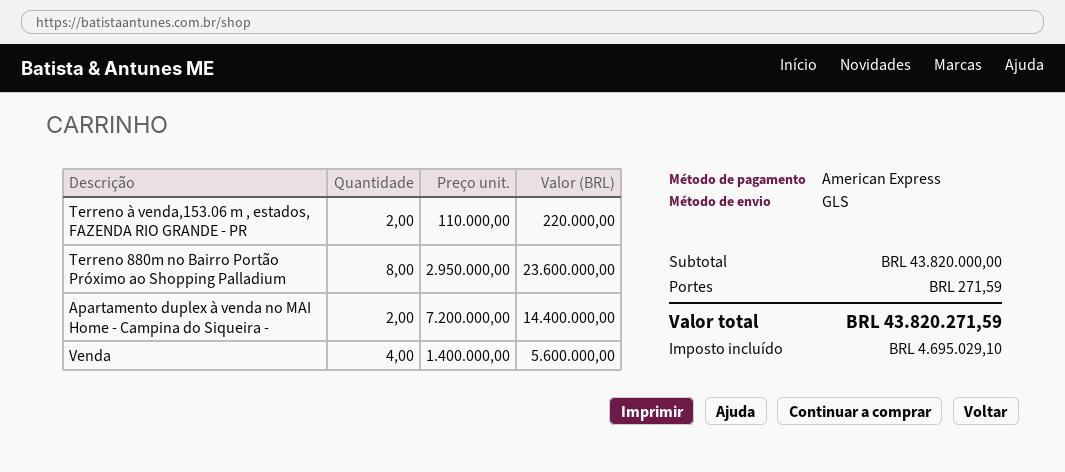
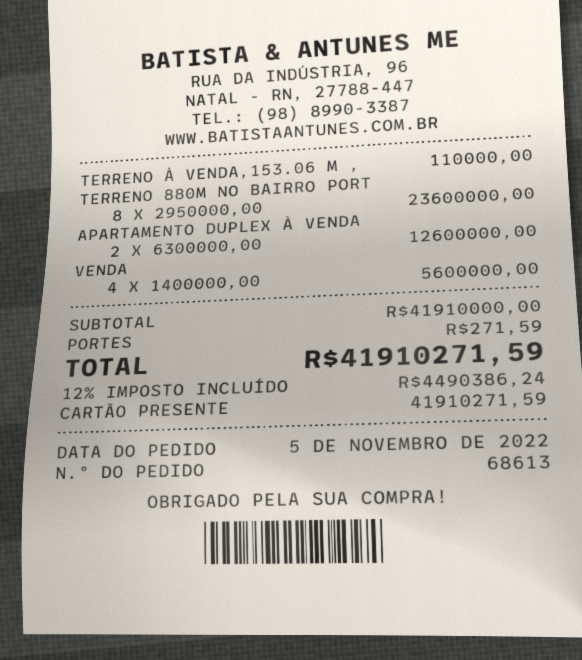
payment method: American Express -> gift card
Terreno à venda,153.06 m , estados, FAZENDA RIO GRANDE - PR: 2 x 110000.00 = 220000.00 -> 1 x 110000.00 = 110000.00
Apartamento duplex à venda no MAI Home - Campina do Siqueira -: 2 x 7200000.00 = 14400000.00 -> 2 x 6300000.00 = 12600000.00
subtotal: 43820000.00 -> 41910000.00
tax: 4695029.10 -> 4490386.24
total: 43820271.59 -> 41910271.59

